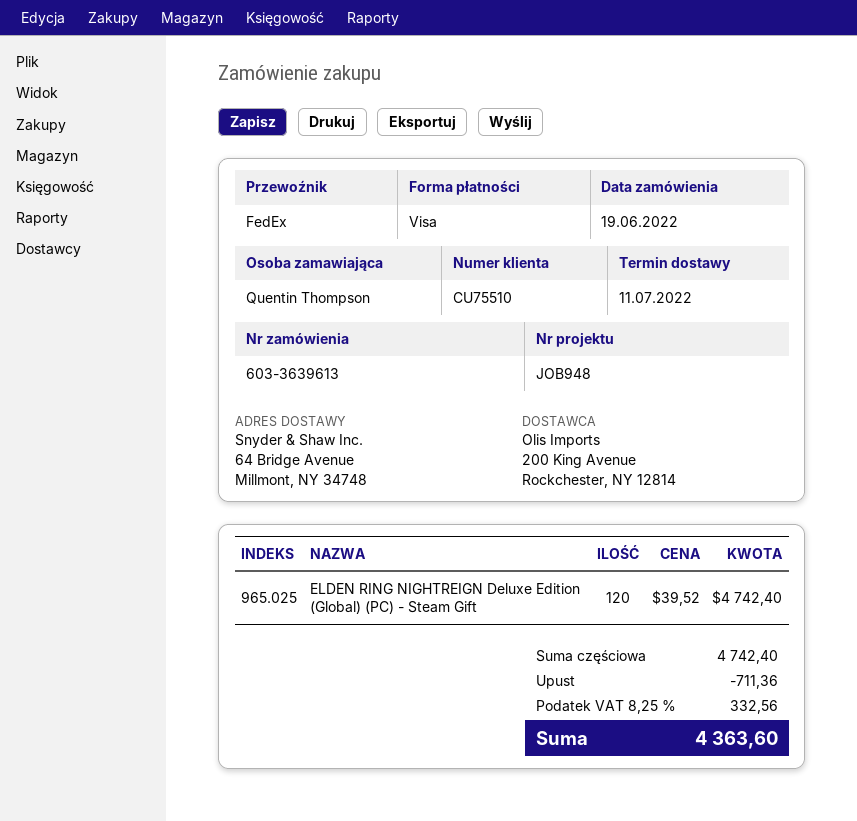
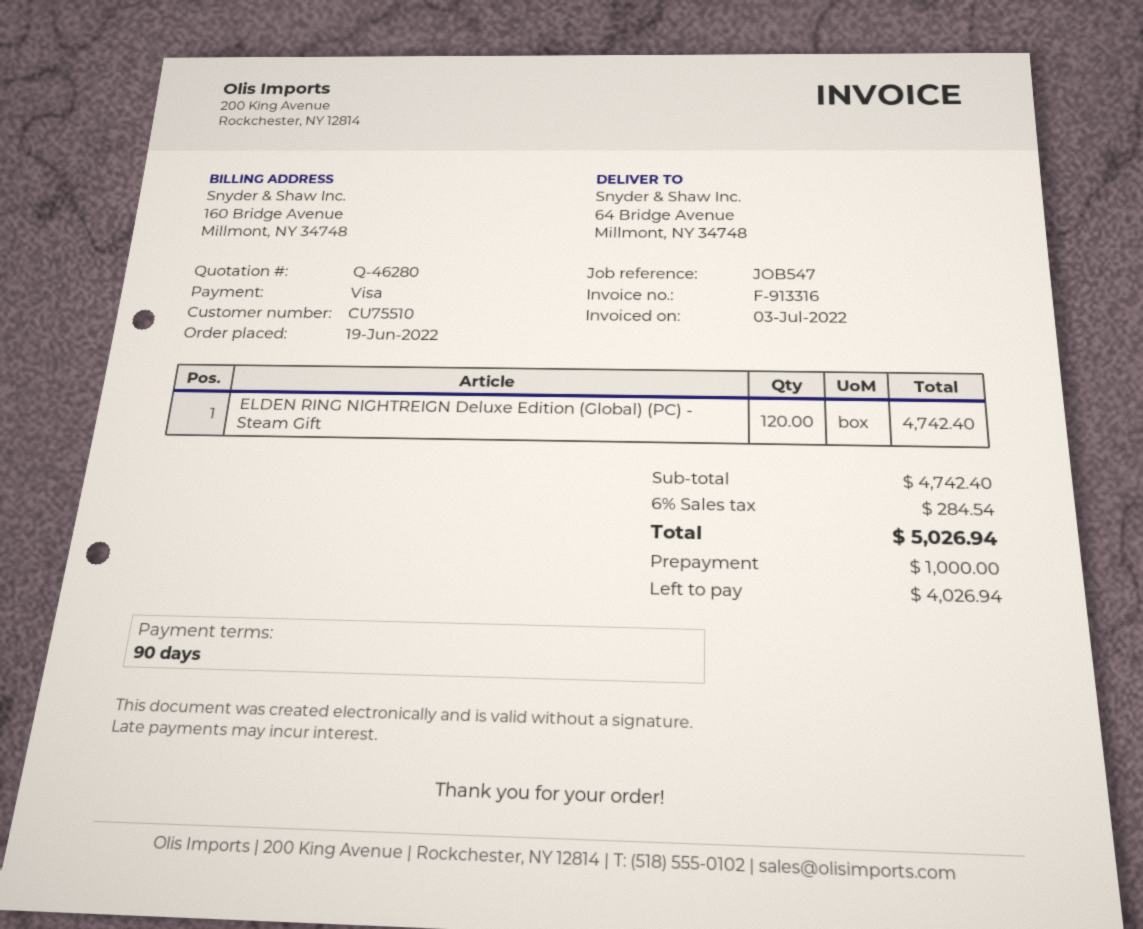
reference: JOB948 -> JOB547
discount: 711.36 -> none
tax: 8.25% = 332.56 -> 6% = 284.54
total: 4363.60 -> 5026.94

